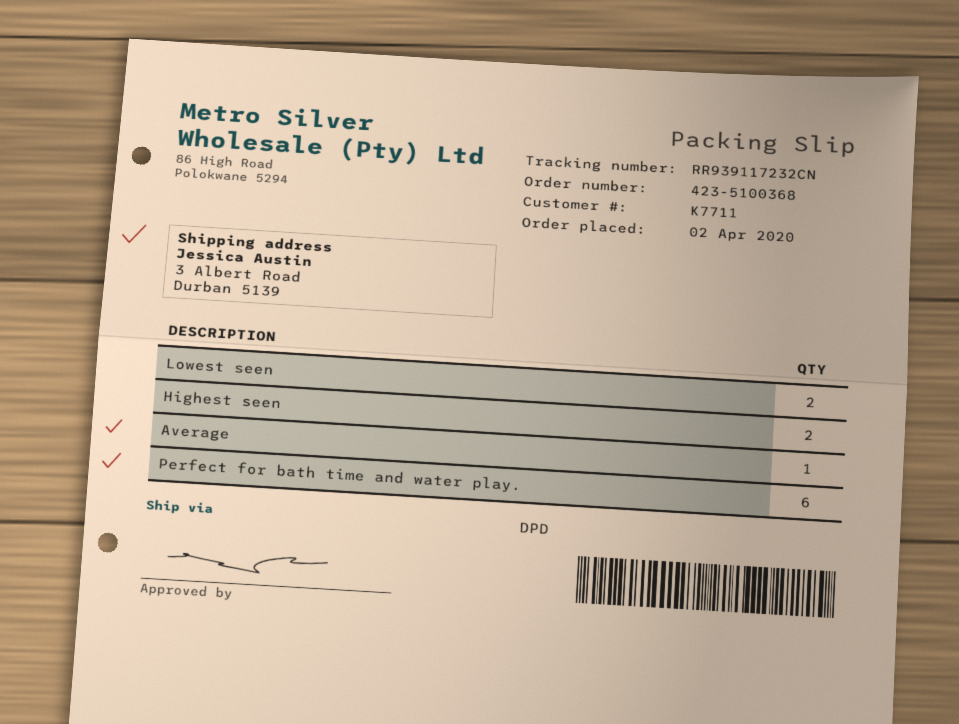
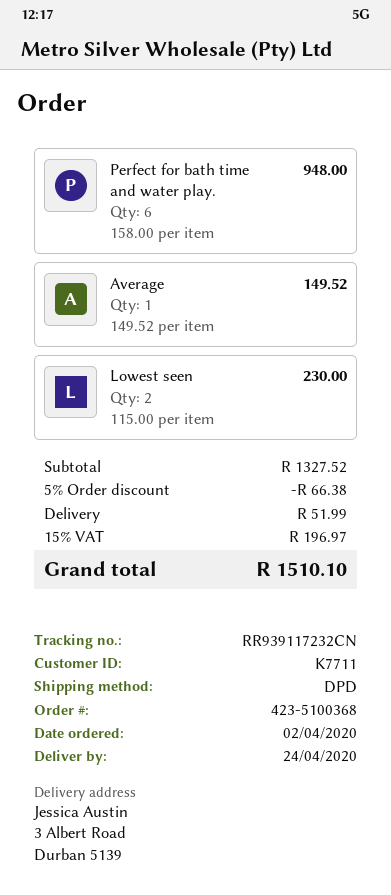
Highest seen: 2 -> none

